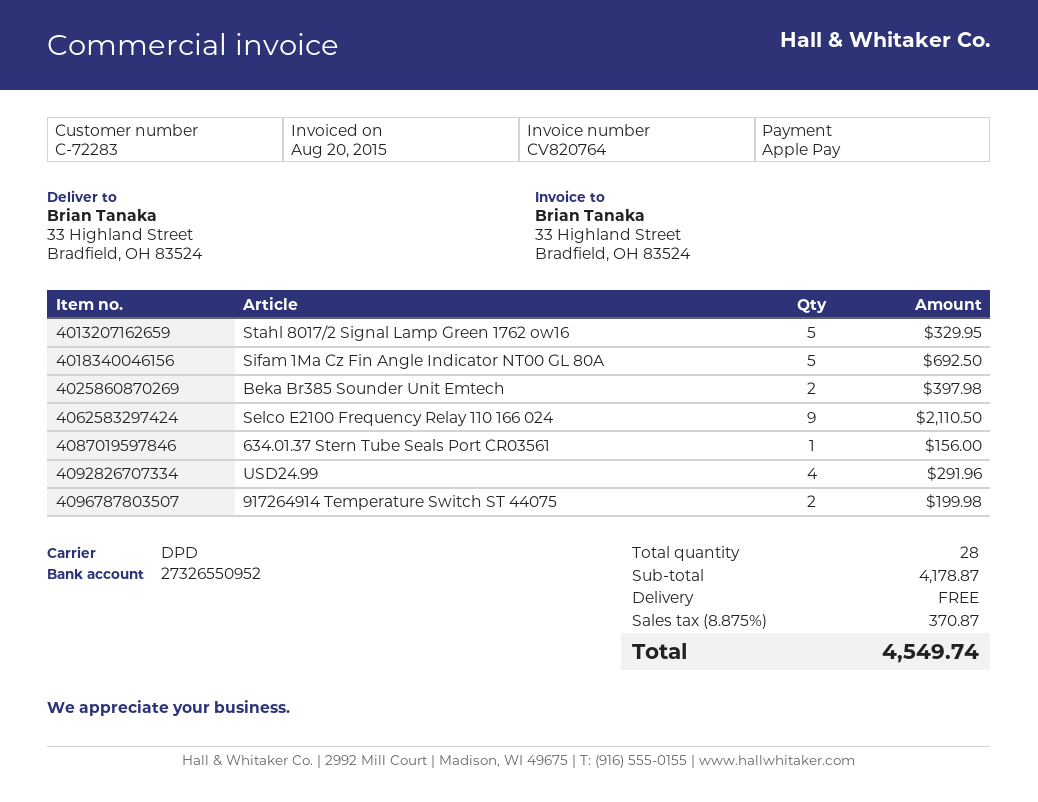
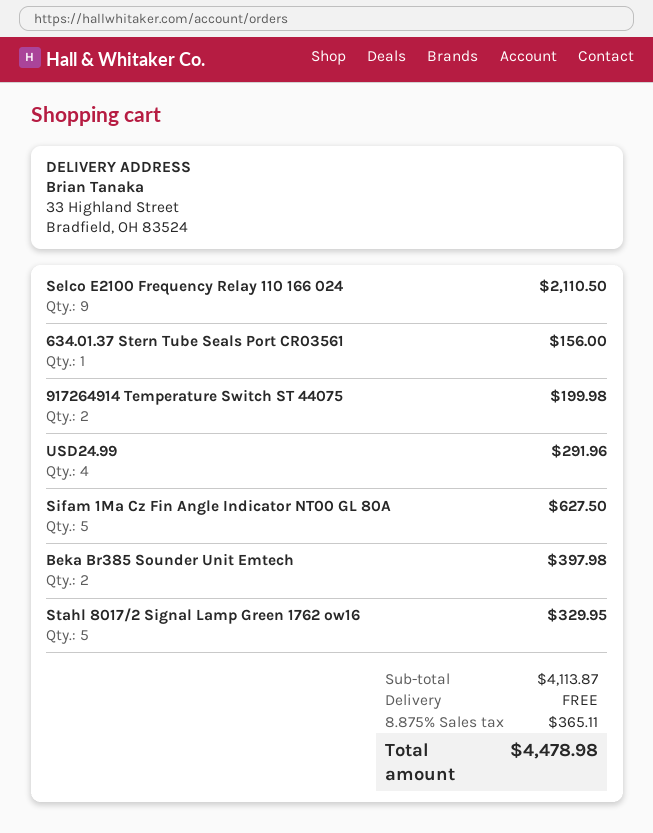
Sifam 1Ma Cz Fin Angle Indicator NT00 GL 80A: 5 for 692.50 -> 5 for 627.50
subtotal: 4178.87 -> 4113.87
tax: 8.875% = 370.87 -> 8.875% = 365.11
total: 4549.74 -> 4478.98

